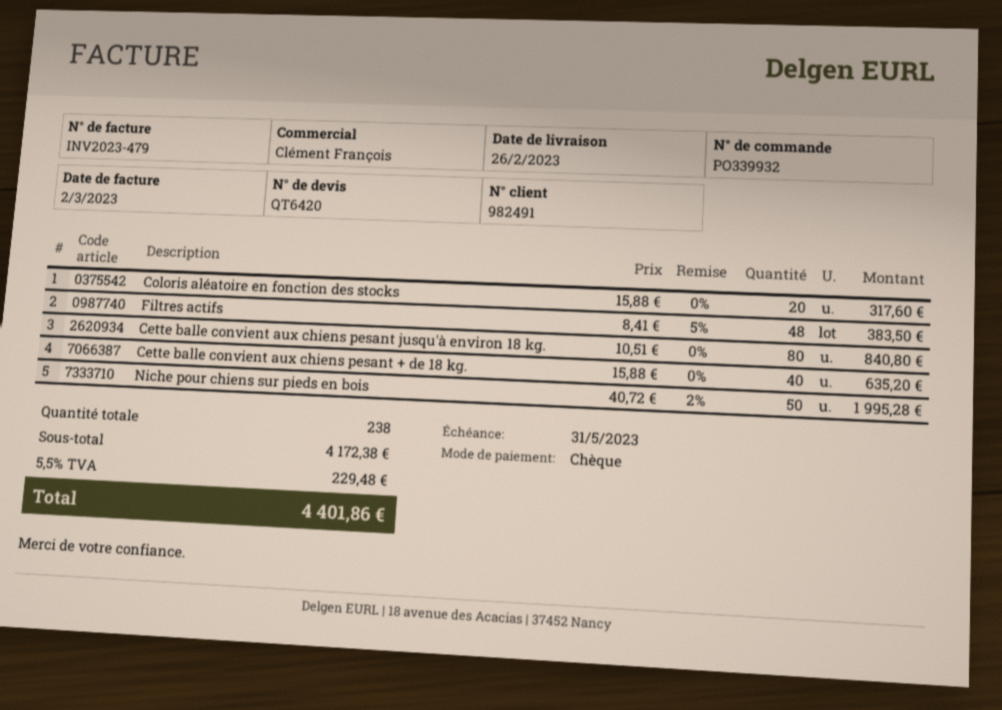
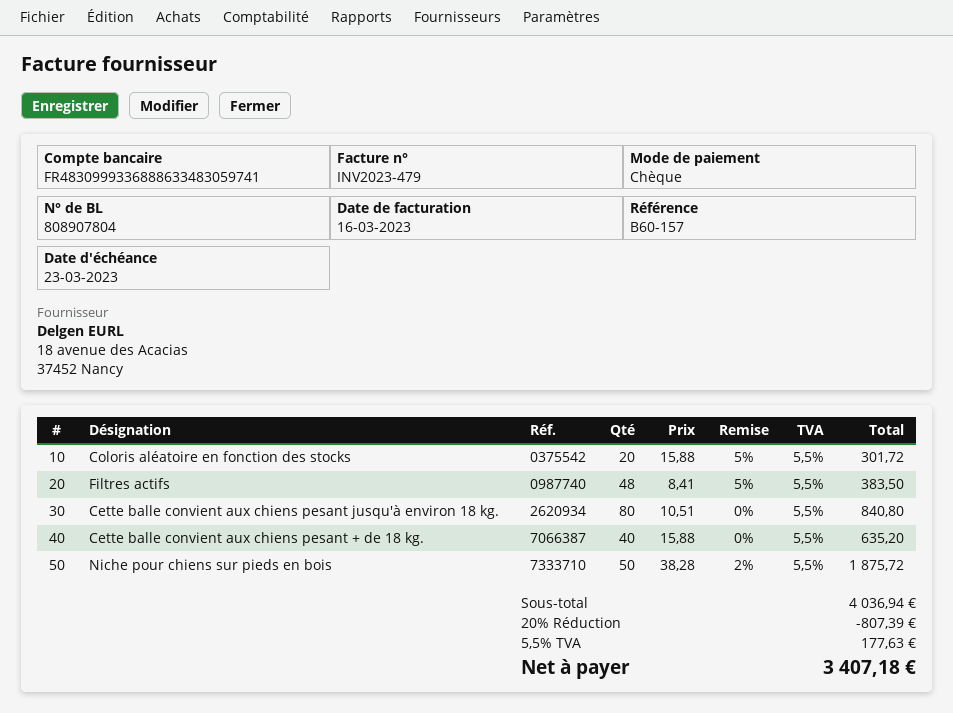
invoice date: 2023-03-02 -> 2023-03-16
due date: 2023-05-31 -> 2023-03-23
Coloris aléatoire en fonction des stocks: 20 x 15.88 = 317.60 -> 20 x 15.88 - 5% = 301.72
Niche pour chiens sur pieds en bois: 50 x 40.72 - 2% = 1995.28 -> 50 x 38.28 - 2% = 1875.72
subtotal: 4172.38 -> 4036.94
discount: none -> 20% = 807.39
tax: 5.5% = 229.48 -> 5.5% = 177.63
total: 4401.86 -> 3407.18

